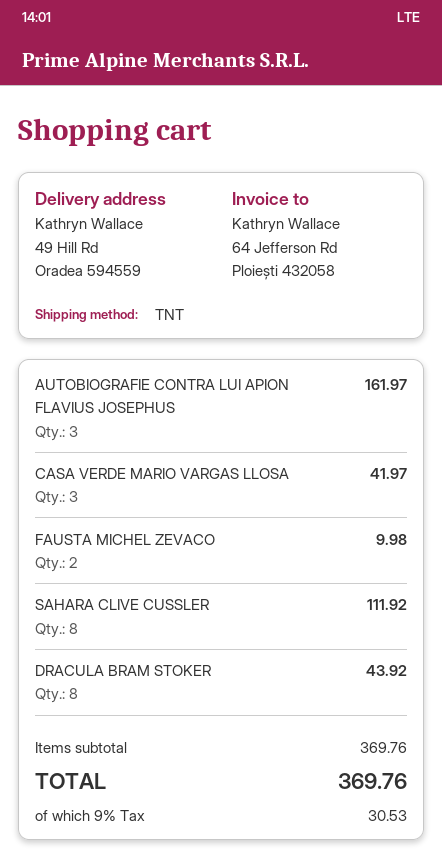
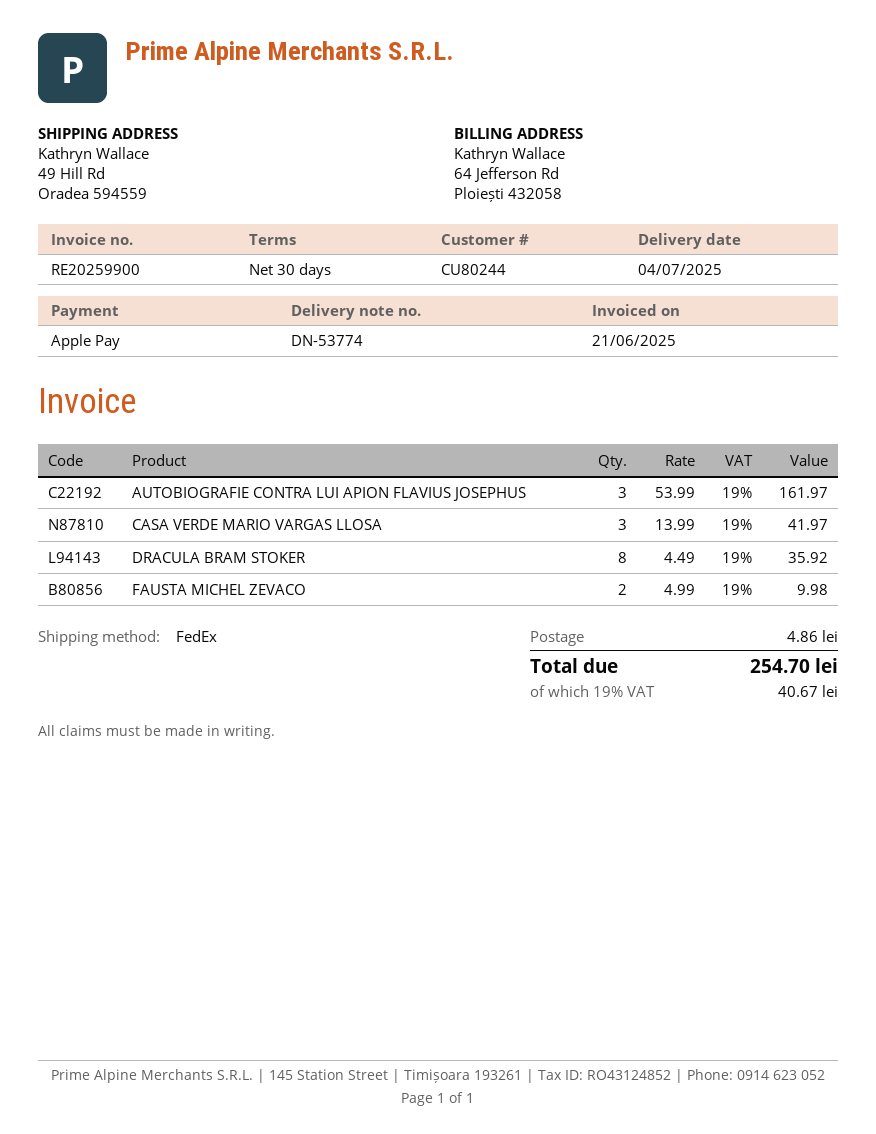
shipping method: TNT -> FedEx
SAHARA CLIVE CUSSLER: 8 for 111.92 -> none
DRACULA BRAM STOKER: 8 for 43.92 -> 8 for 35.92
shipping: none -> 4.86
tax: 9% = 30.53 -> 19% = 40.67
total: 369.76 -> 254.70

